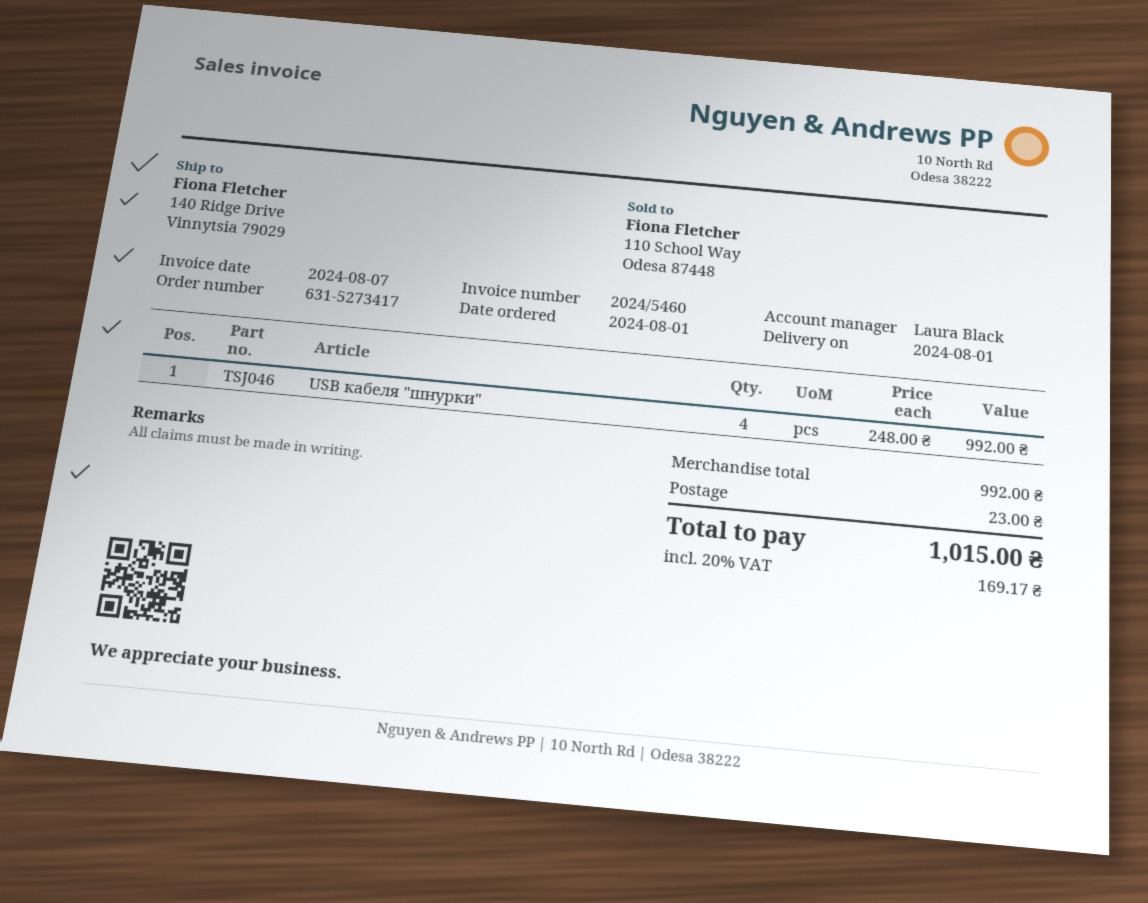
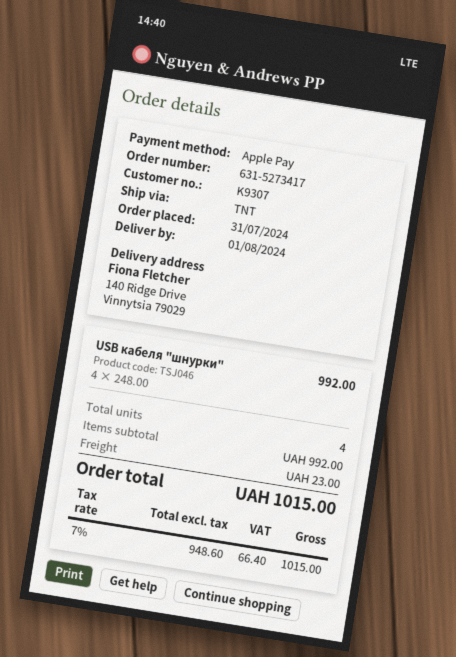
order date: 2024-08-01 -> 2024-07-31
tax: 20% = 169.17 -> 7% = 66.40

